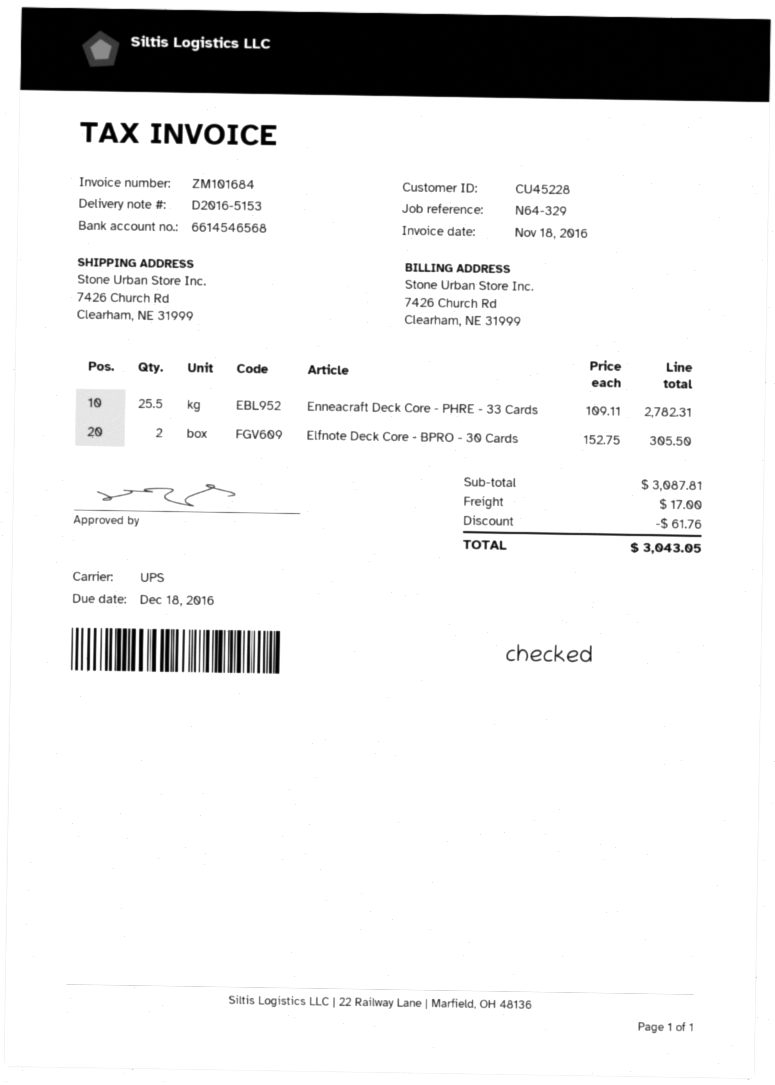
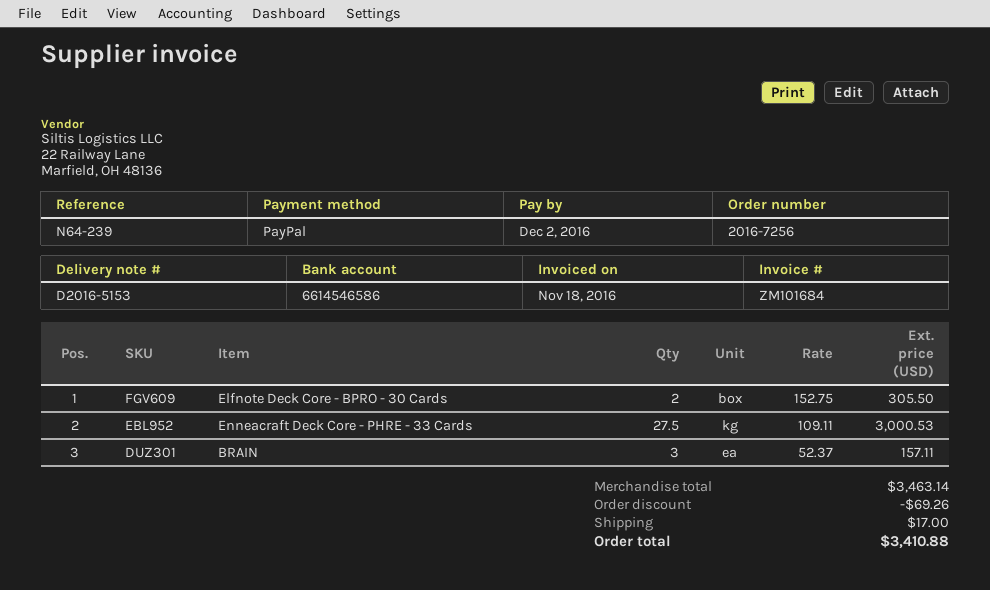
due date: 2016-12-18 -> 2016-12-02
reference: N64-329 -> N64-239
bank account: 6614546568 -> 6614546586
Enneacraft Deck Core - PHRE - 33 Cards: 25.5 x 109.11 = 2782.31 -> 27.5 x 109.11 = 3000.53
BRAIN: none -> 3 x 52.37 = 157.11
subtotal: 3087.81 -> 3463.14
discount: 61.76 -> 69.26
total: 3043.05 -> 3410.88

